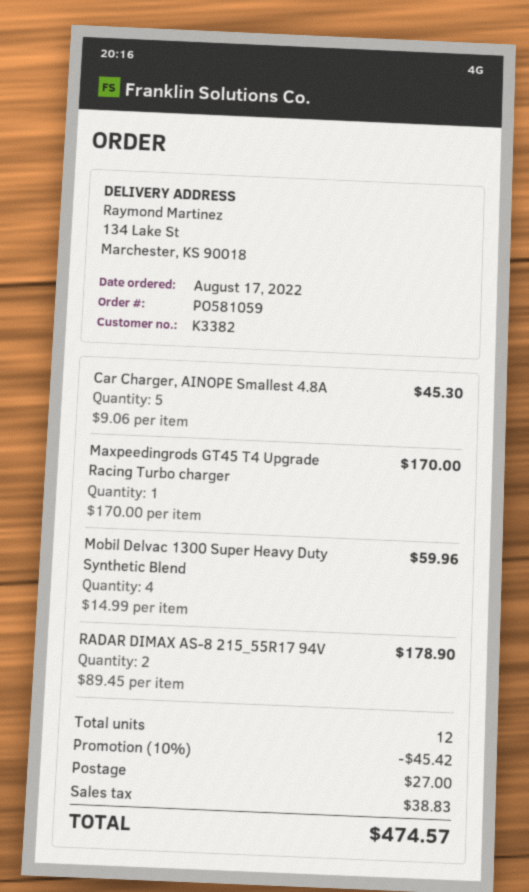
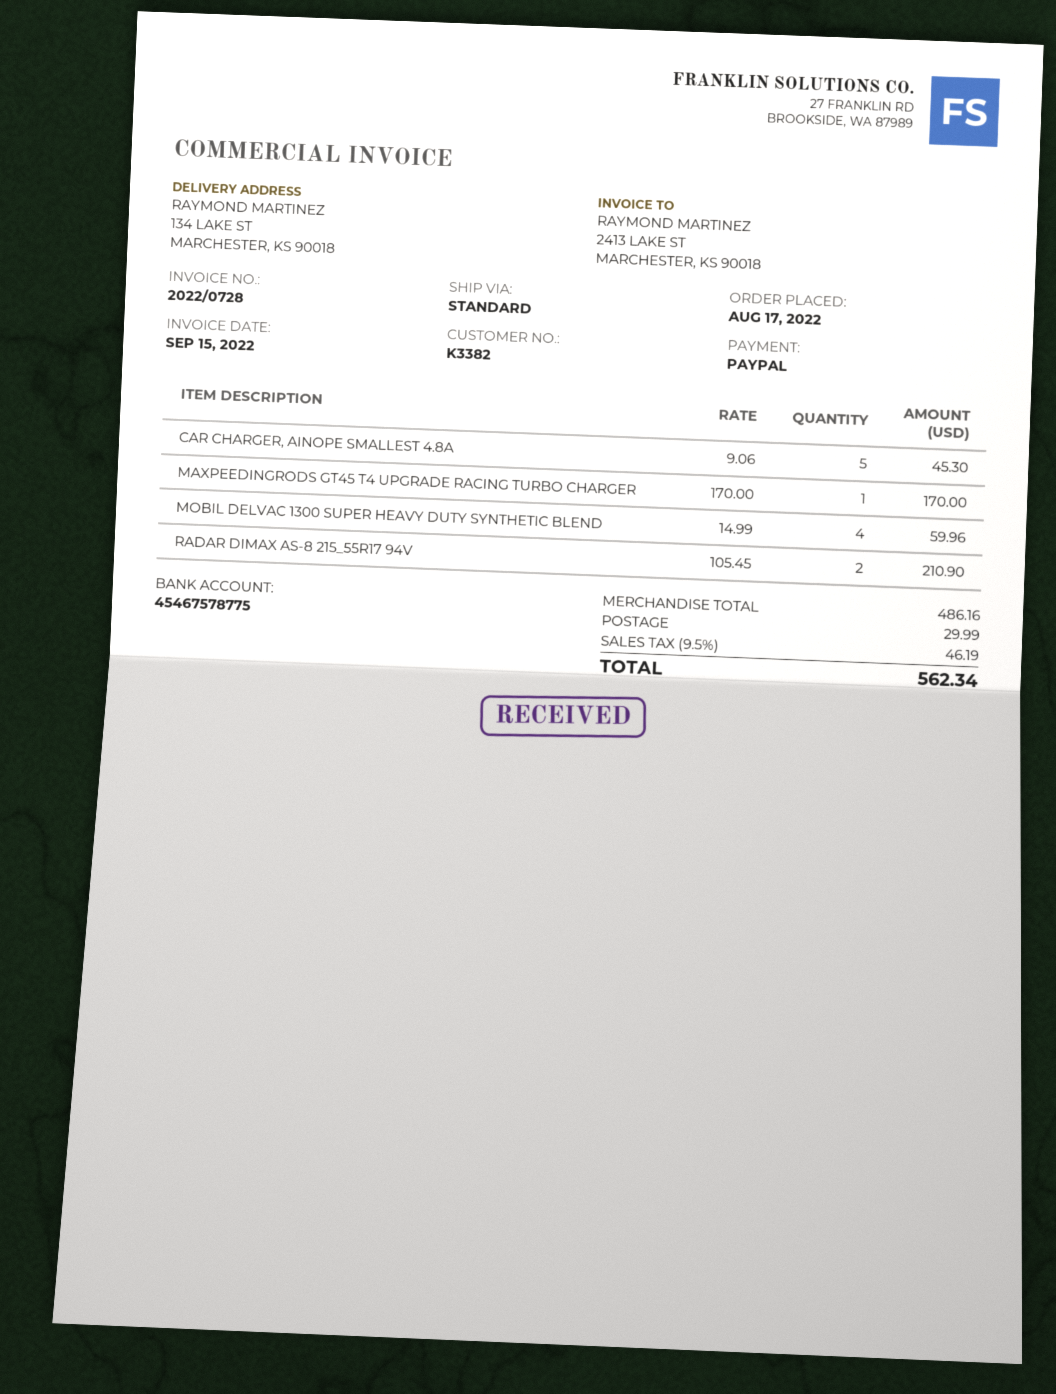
RADAR DIMAX AS-8 215_55R17 94V: 2 x 89.45 = 178.90 -> 2 x 105.45 = 210.90
discount: 10% = 45.42 -> none
shipping: 27.00 -> 29.99
tax: 38.83 -> 46.19
total: 474.57 -> 562.34

